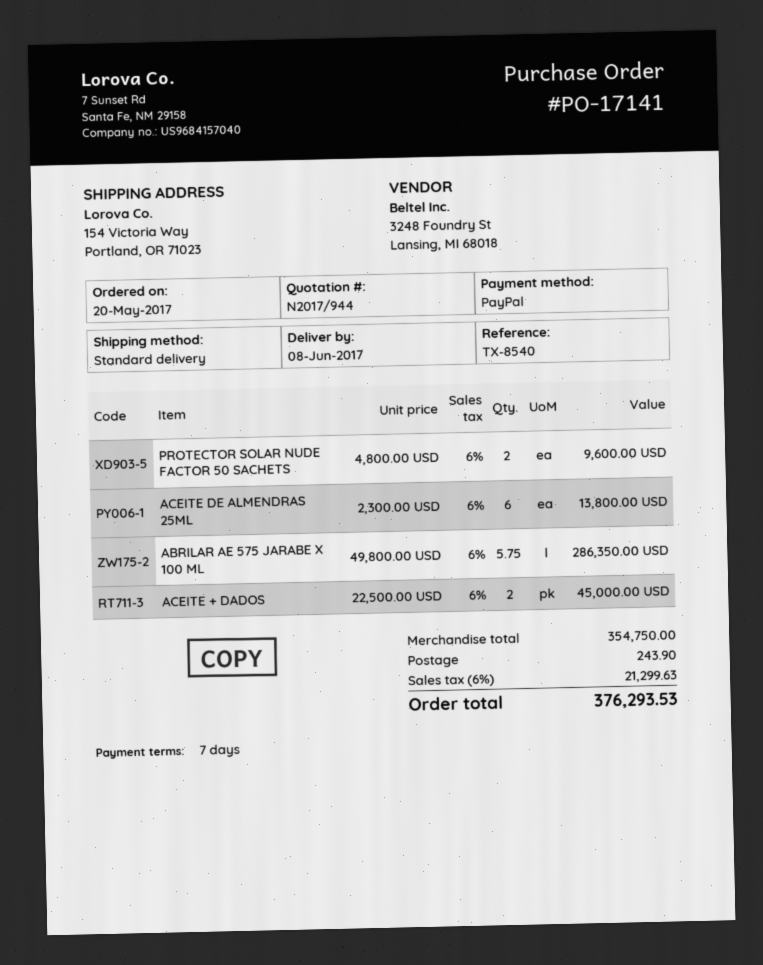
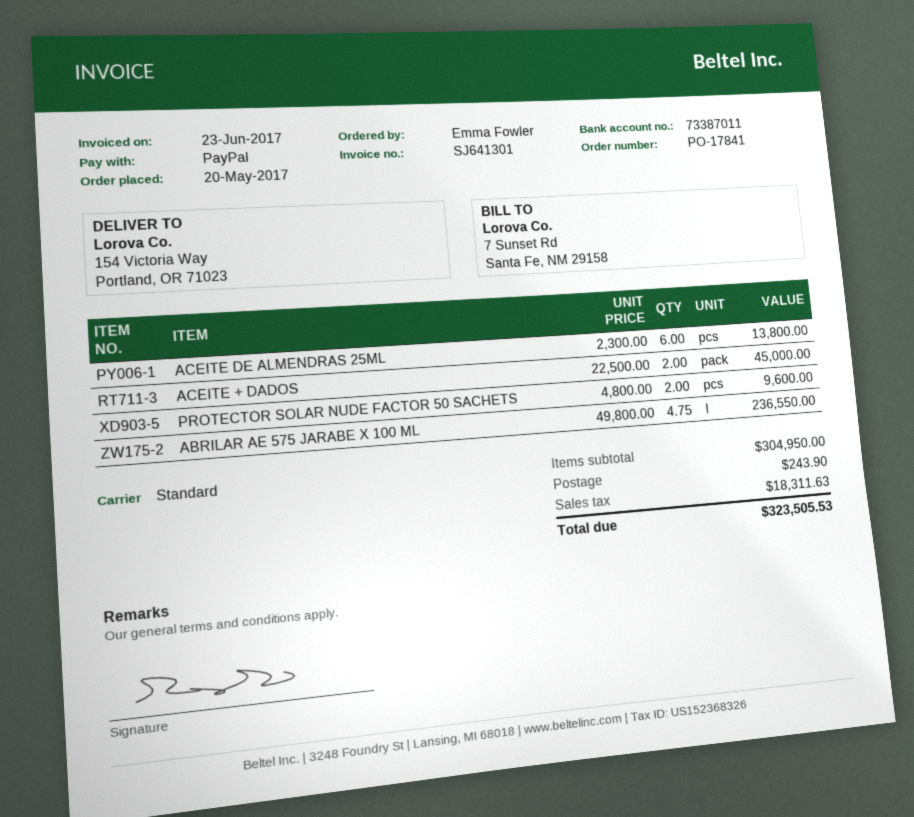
order number: PO-17141 -> PO-17841
ABRILAR AE 575 JARABE X 100 ML: 5.75 x 49800.00 = 286350.00 -> 4.75 x 49800.00 = 236550.00
subtotal: 354750.00 -> 304950.00
tax: 21299.63 -> 18311.63
total: 376293.53 -> 323505.53

